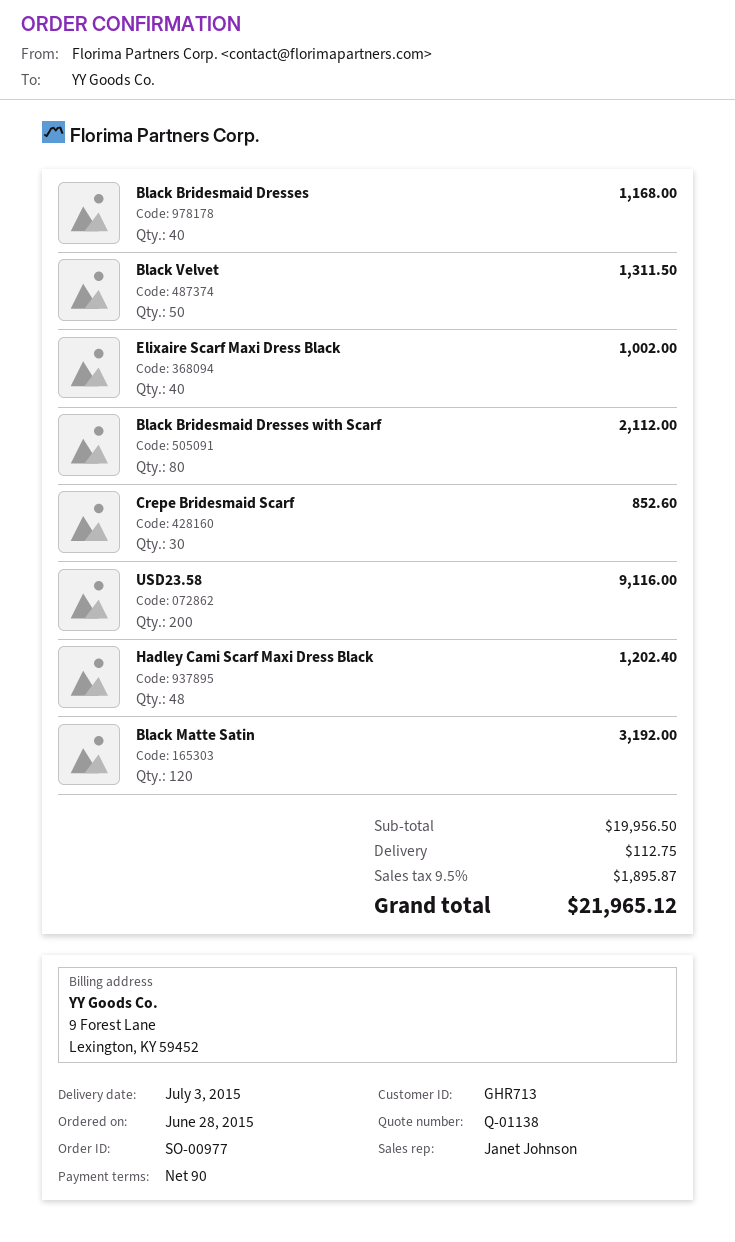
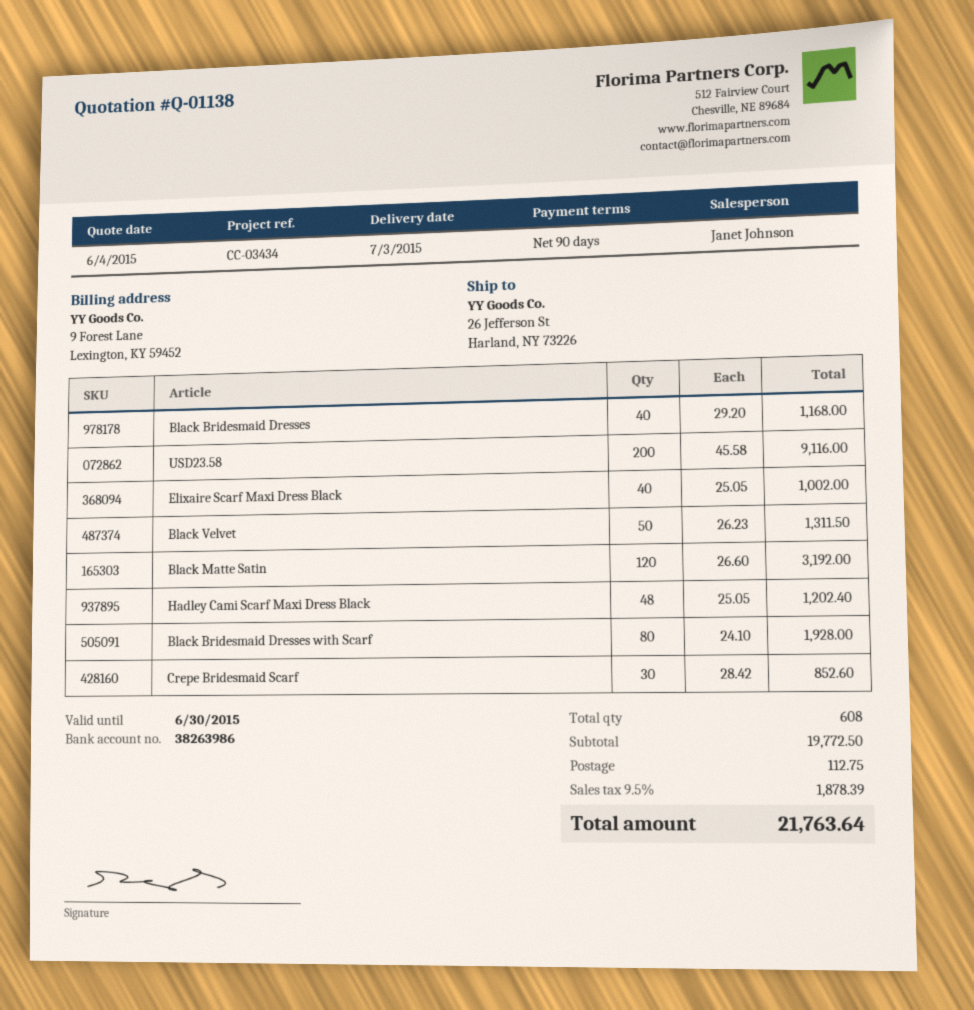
Black Bridesmaid Dresses with Scarf: 80 for 2112.00 -> 80 for 1928.00
subtotal: 19956.50 -> 19772.50
tax: 9.5% = 1895.87 -> 9.5% = 1878.39
total: 21965.12 -> 21763.64

